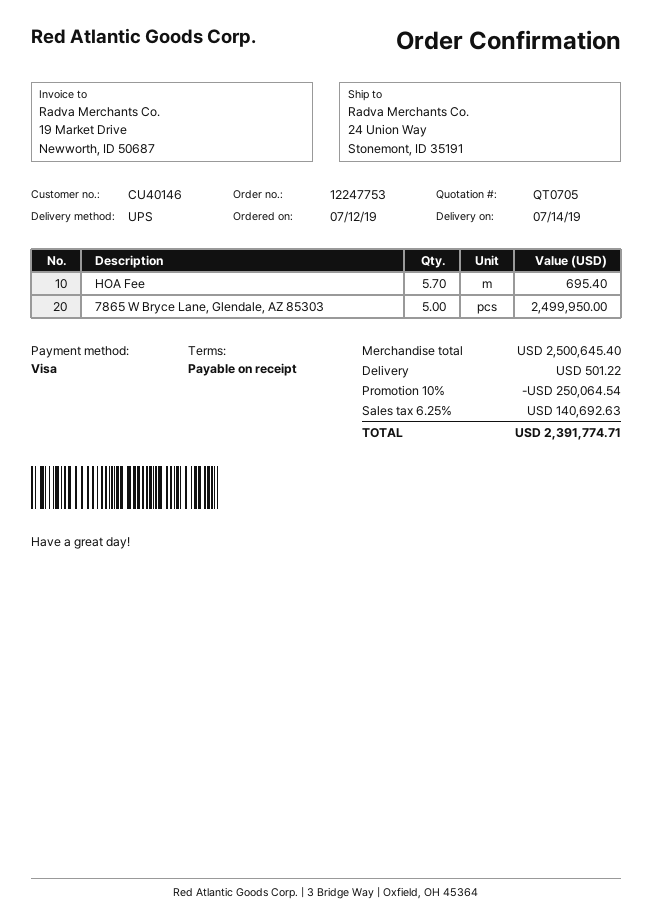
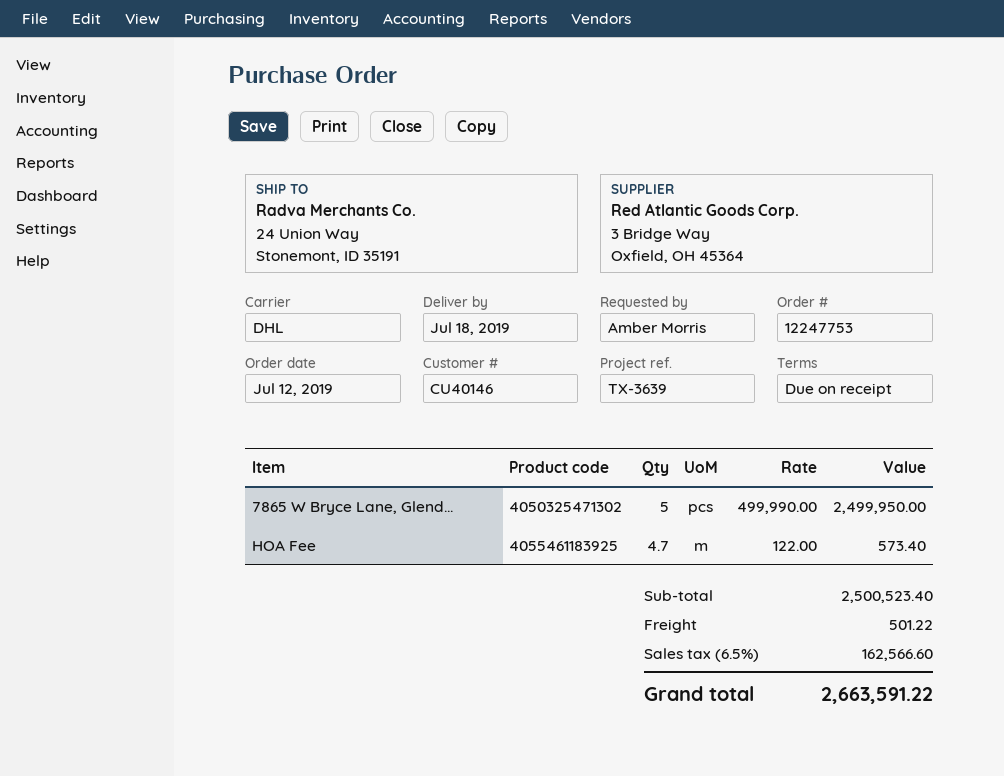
delivery date: 2019-07-14 -> 2019-07-18
shipping method: UPS -> DHL
HOA Fee: 5.7 for 695.40 -> 4.7 for 573.40
subtotal: 2500645.40 -> 2500523.40
discount: 10% = 250064.54 -> none
tax: 6.25% = 140692.63 -> 6.5% = 162566.60
total: 2391774.71 -> 2663591.22

